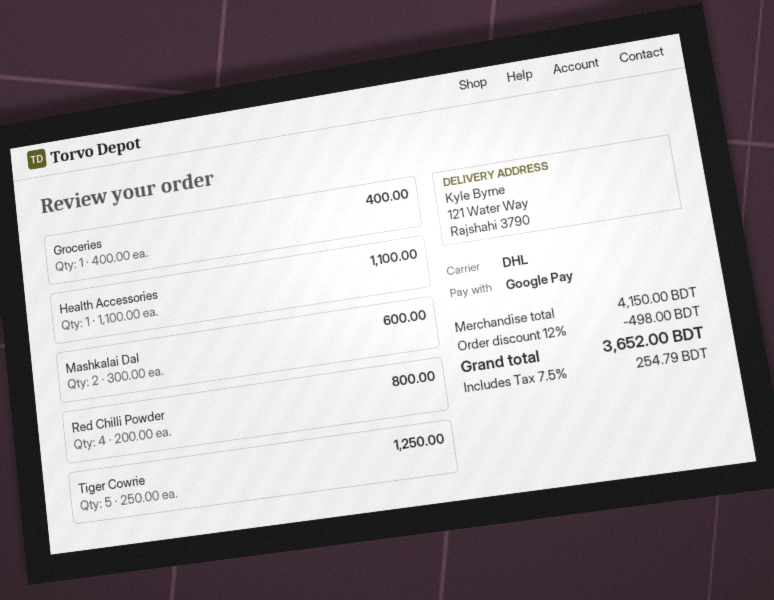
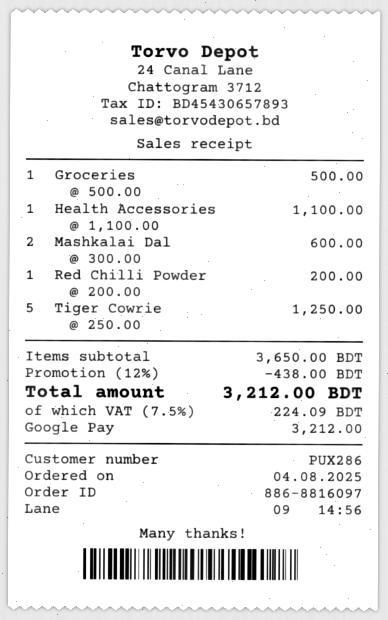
Groceries: 1 x 400.00 = 400.00 -> 1 x 500.00 = 500.00
Red Chilli Powder: 4 x 200.00 = 800.00 -> 1 x 200.00 = 200.00
subtotal: 4150.00 -> 3650.00
discount: 12% = 498.00 -> 12% = 438.00
tax: 7.5% = 254.79 -> 7.5% = 224.09
total: 3652.00 -> 3212.00

